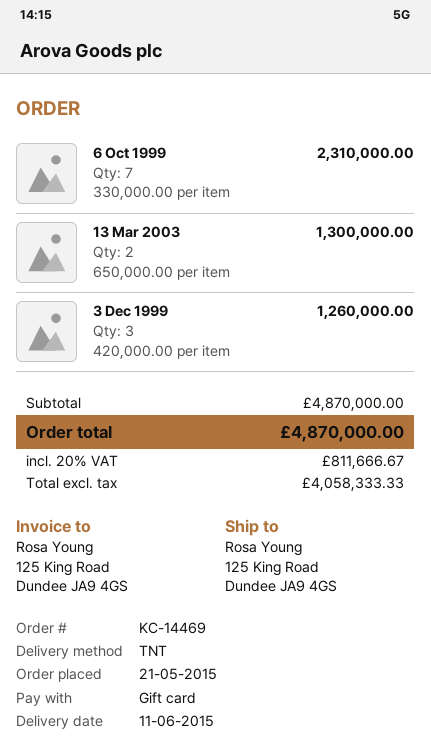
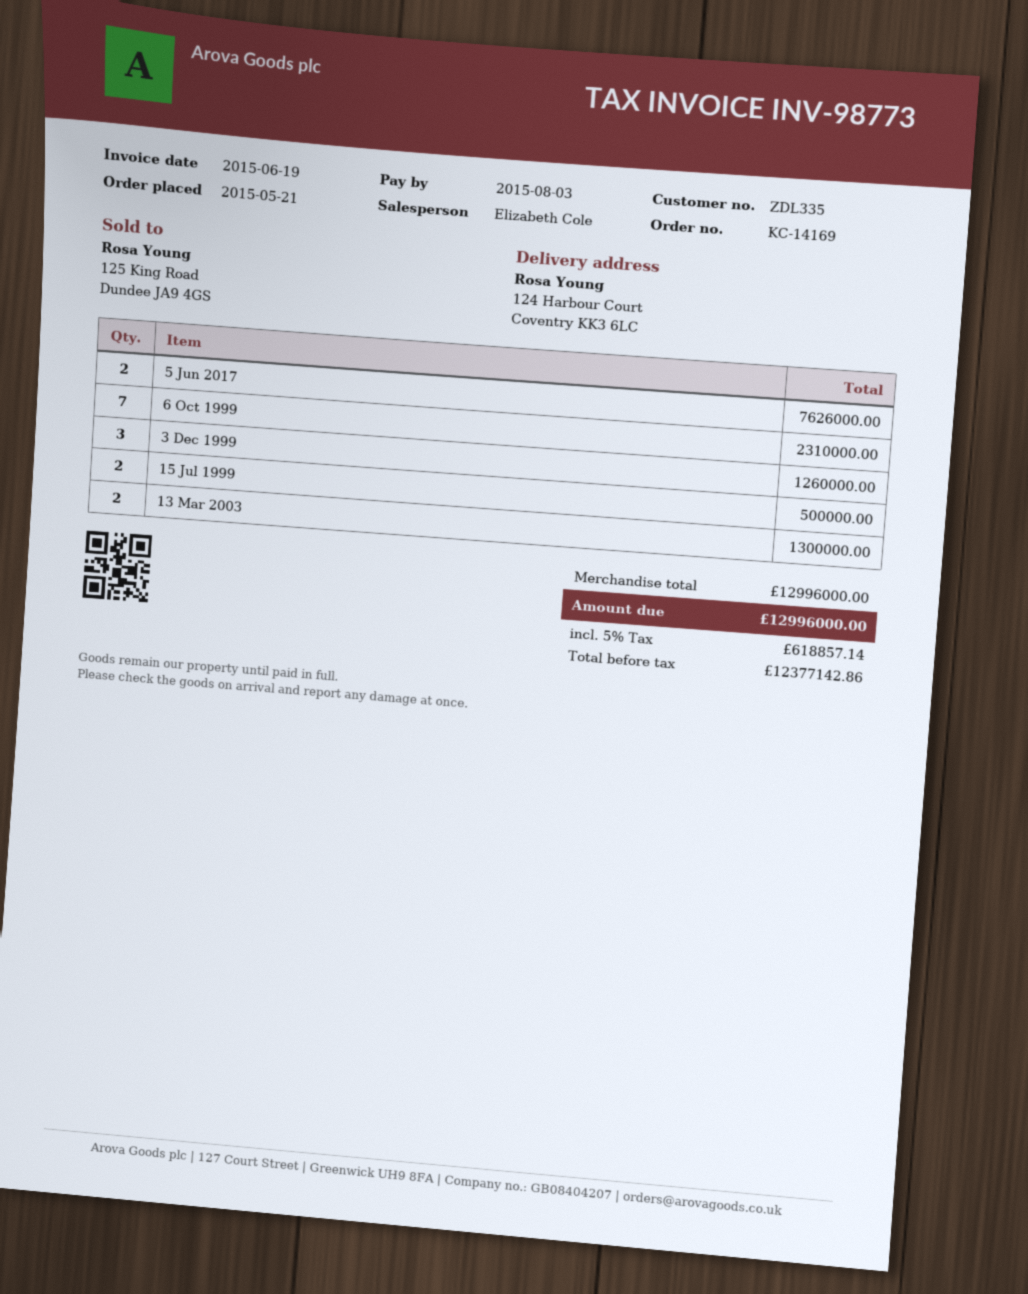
order number: KC-14469 -> KC-14169
ship to: 125 King Road, Dundee JA9 4GS -> 124 Harbour Court, Coventry KK3 6LC
5 Jun 2017: none -> 2 for 7626000.00
15 Jul 1999: none -> 2 for 500000.00
subtotal: 4870000.00 -> 12996000.00
net: 4058333.33 -> 12377142.86
tax: 20% = 811666.67 -> 5% = 618857.14
total: 4870000.00 -> 12996000.00

